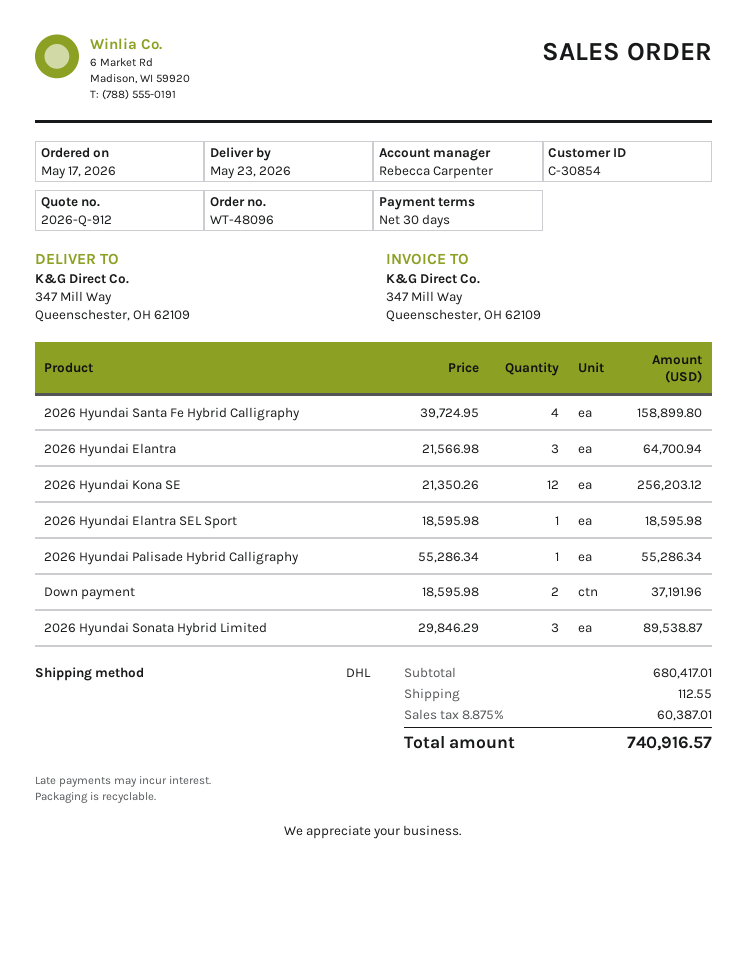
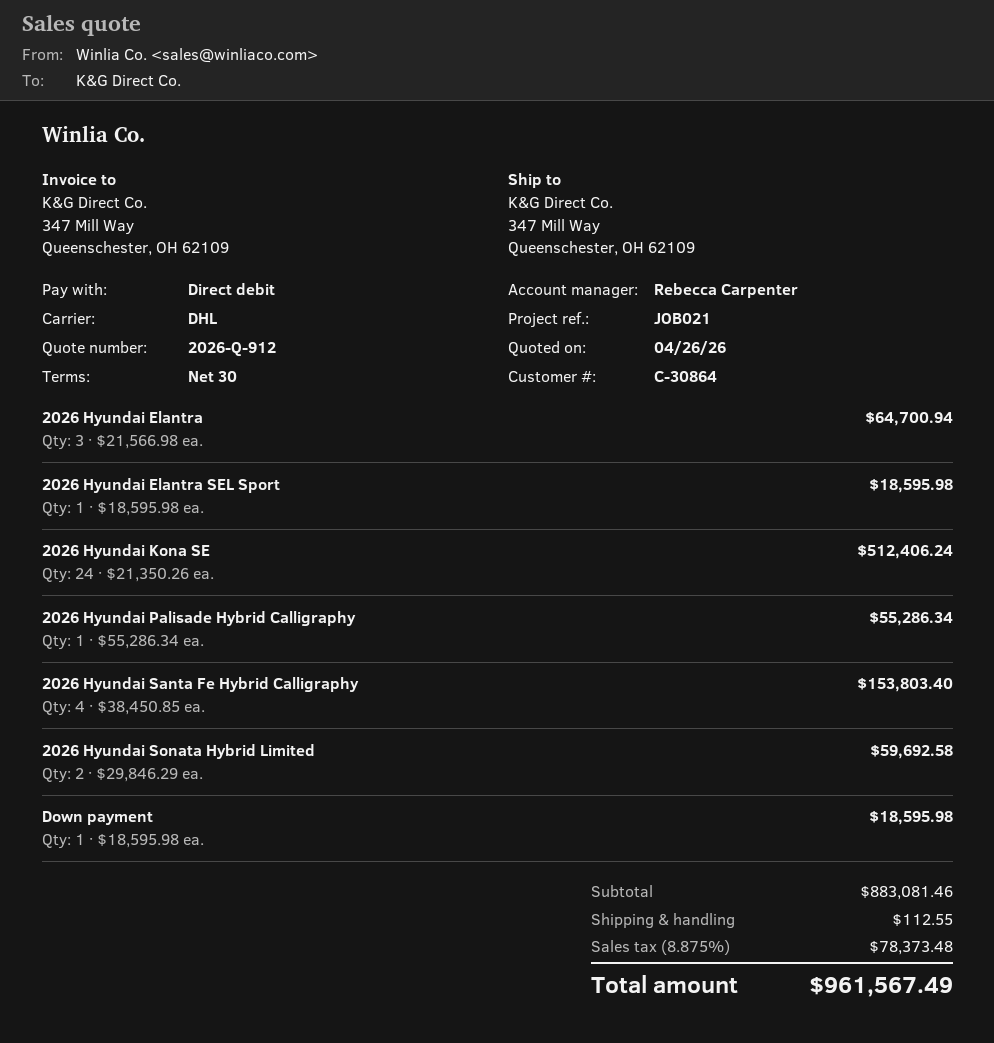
customer number: C-30854 -> C-30864
2026 Hyundai Santa Fe Hybrid Calligraphy: 4 x 39724.95 = 158899.80 -> 4 x 38450.85 = 153803.40
2026 Hyundai Kona SE: 12 x 21350.26 = 256203.12 -> 24 x 21350.26 = 512406.24
Down payment: 2 x 18595.98 = 37191.96 -> 1 x 18595.98 = 18595.98
2026 Hyundai Sonata Hybrid Limited: 3 x 29846.29 = 89538.87 -> 2 x 29846.29 = 59692.58
subtotal: 680417.01 -> 883081.46
tax: 8.875% = 60387.01 -> 8.875% = 78373.48
total: 740916.57 -> 961567.49

